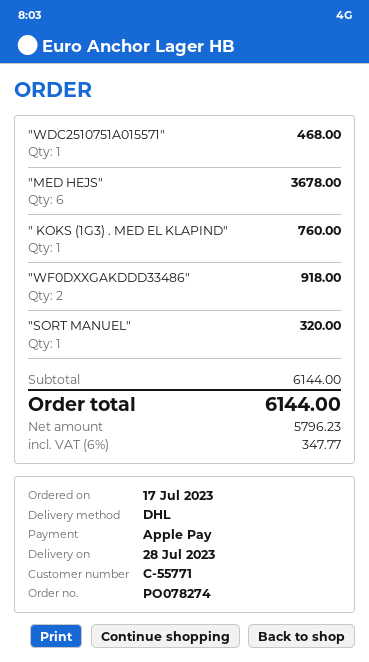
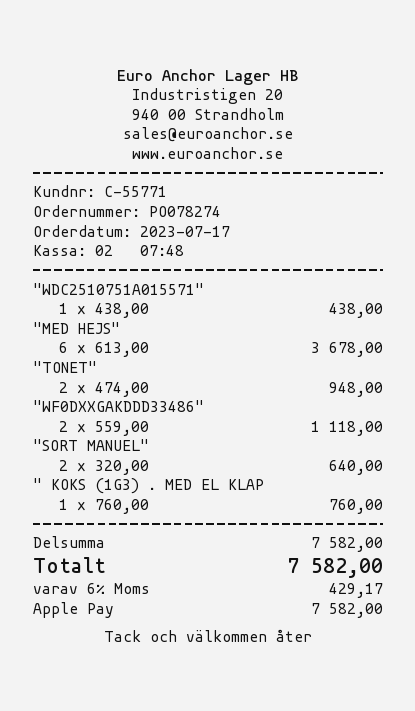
"WDC2510751A015571": 1 for 468.00 -> 1 for 438.00
"WF0DXXGAKDDD33486": 2 for 918.00 -> 2 for 1118.00
"SORT MANUEL": 1 for 320.00 -> 2 for 640.00
"TONET": none -> 2 for 948.00
subtotal: 6144.00 -> 7582.00
tax: 6% = 347.77 -> 6% = 429.17
total: 6144.00 -> 7582.00

